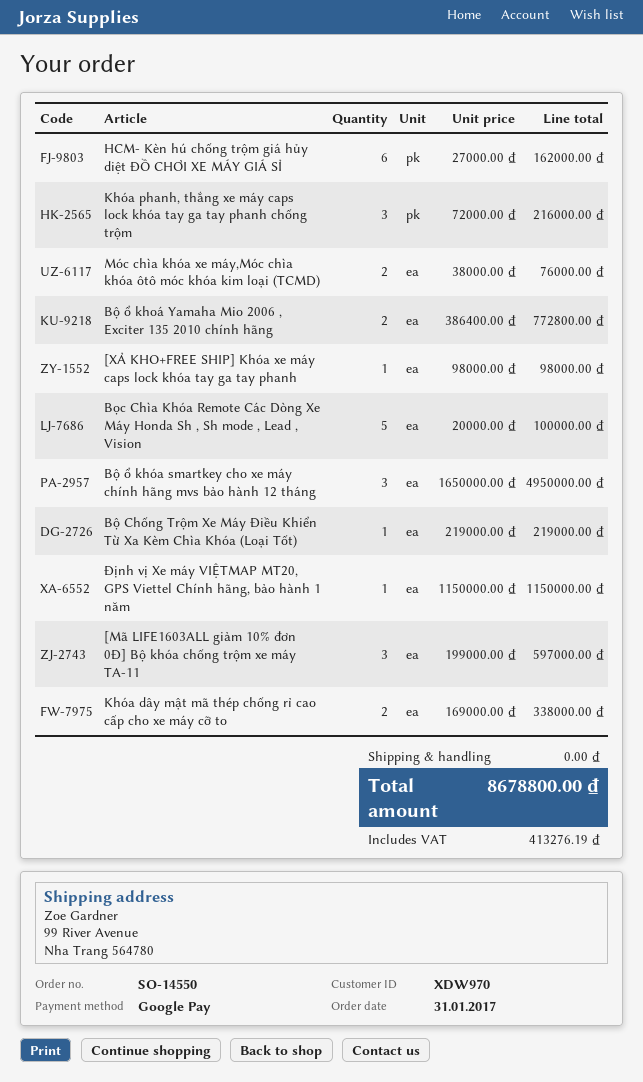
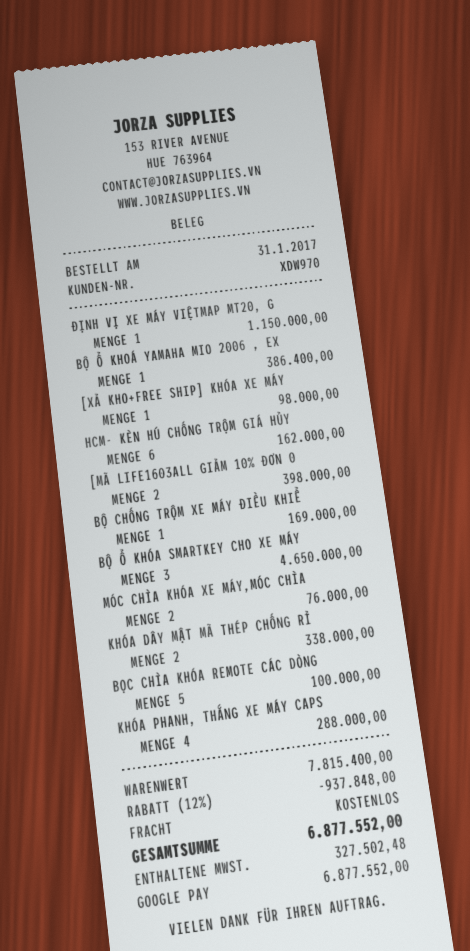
Khóa phanh, thắng xe máy caps lock khóa tay ga tay phanh chống trộm: 3 for 216000.00 -> 4 for 288000.00
Bộ ổ khoá Yamaha Mio 2006 , Exciter 135 2010 chính hãng: 2 for 772800.00 -> 1 for 386400.00
Bộ ổ khóa smartkey cho xe máy chính hãng mvs bảo hành 12 tháng: 3 for 4950000.00 -> 3 for 4650000.00
Bộ Chống Trộm Xe Máy Điều Khiển Từ Xa Kèm Chìa Khóa (Loại Tốt): 1 for 219000.00 -> 1 for 169000.00
[Mã LIFE1603ALL giảm 10% đơn 0Đ] Bộ khóa chống trộm xe máy TA-11: 3 for 597000.00 -> 2 for 398000.00
discount: none -> 12% = 937848.00
tax: 413276.19 -> 327502.48
total: 8678800.00 -> 6877552.00

